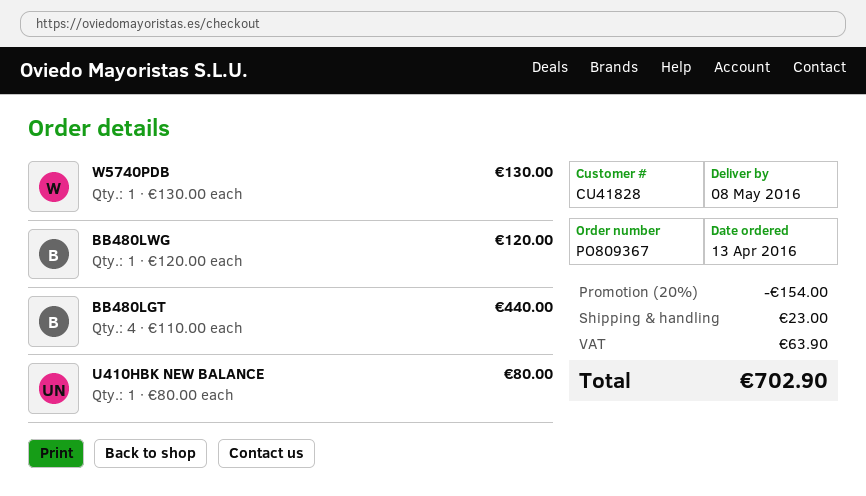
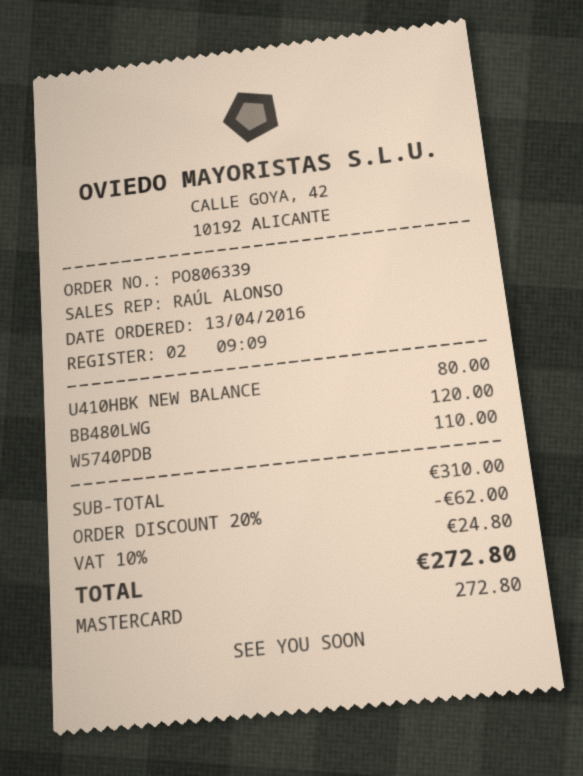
order number: PO809367 -> PO806339
W5740PDB: 1 x 130.00 = 130.00 -> 1 x 110.00 = 110.00
BB480LGT: 4 x 110.00 = 440.00 -> none
discount: 20% = 154.00 -> 20% = 62.00
shipping: 23.00 -> none
tax: 63.90 -> 24.80
total: 702.90 -> 272.80

